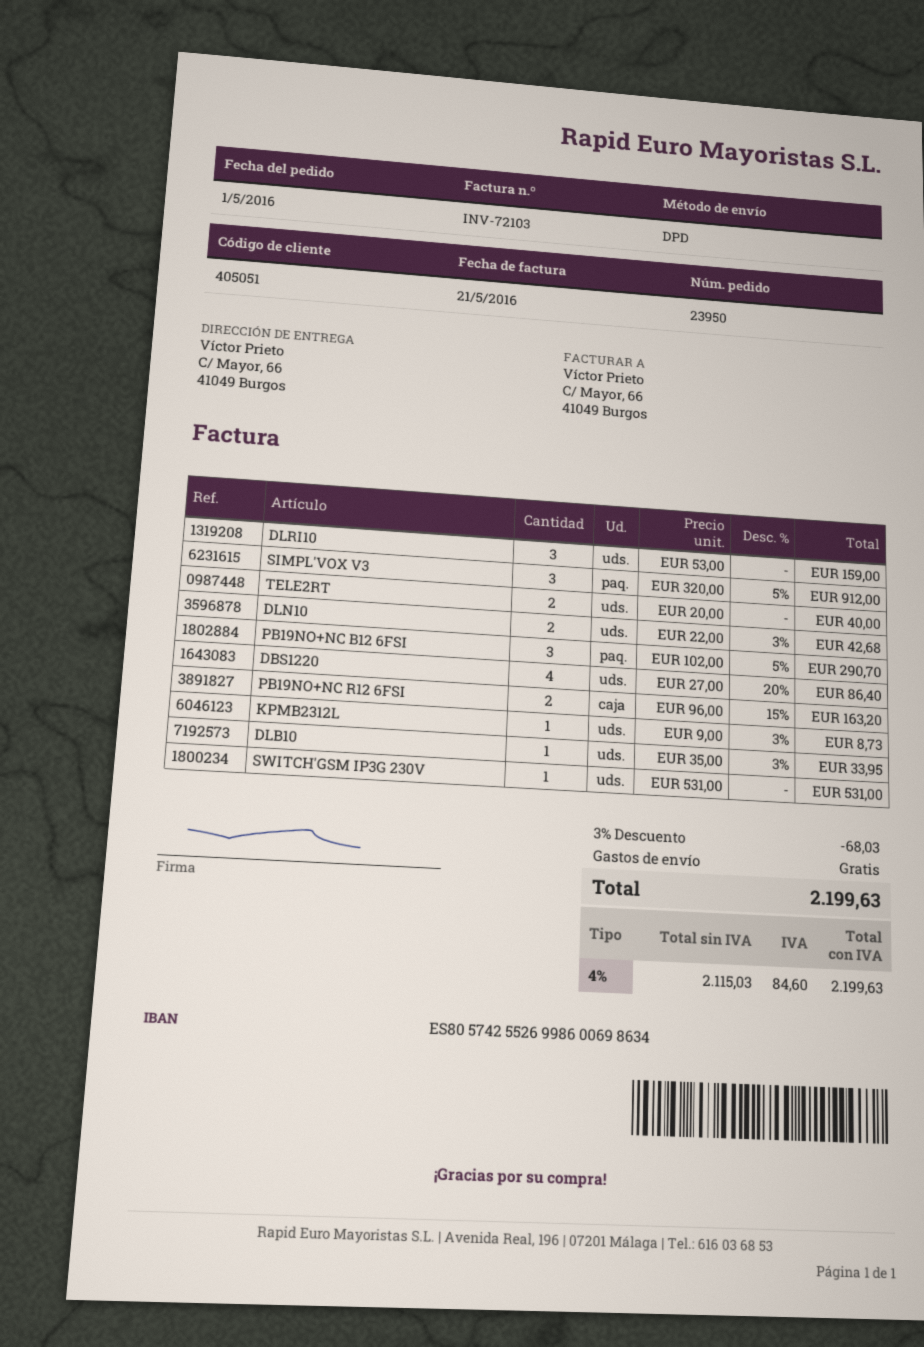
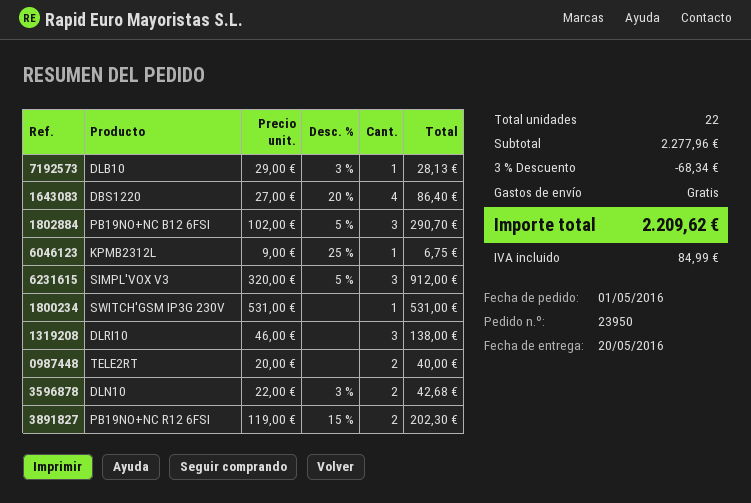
DLRI10: 3 x 53.00 = 159.00 -> 3 x 46.00 = 138.00
PB19NO+NC R12 6FSI: 2 x 96.00 - 15% = 163.20 -> 2 x 119.00 - 15% = 202.30
KPMB2312L: 1 x 9.00 - 3% = 8.73 -> 1 x 9.00 - 25% = 6.75
DLB10: 1 x 35.00 - 3% = 33.95 -> 1 x 29.00 - 3% = 28.13
discount: 3% = 68.03 -> 3% = 68.34
tax: 84.60 -> 84.99
total: 2199.63 -> 2209.62

